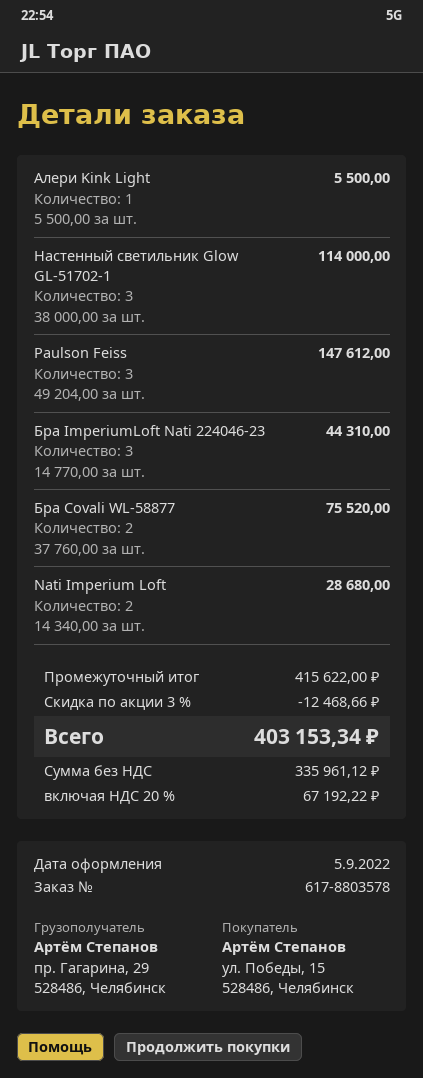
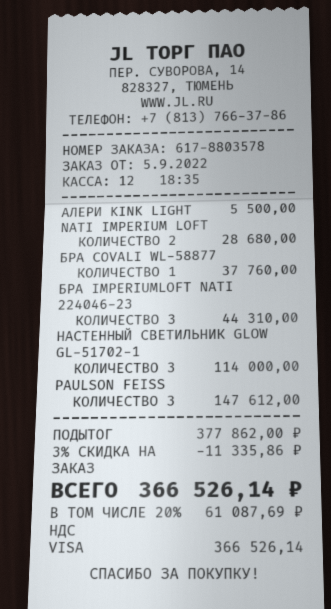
Бра Covali WL-58877: 2 for 75520.00 -> 1 for 37760.00
subtotal: 415622.00 -> 377862.00
discount: 3% = 12468.66 -> 3% = 11335.86
tax: 20% = 67192.22 -> 20% = 61087.69
total: 403153.34 -> 366526.14

